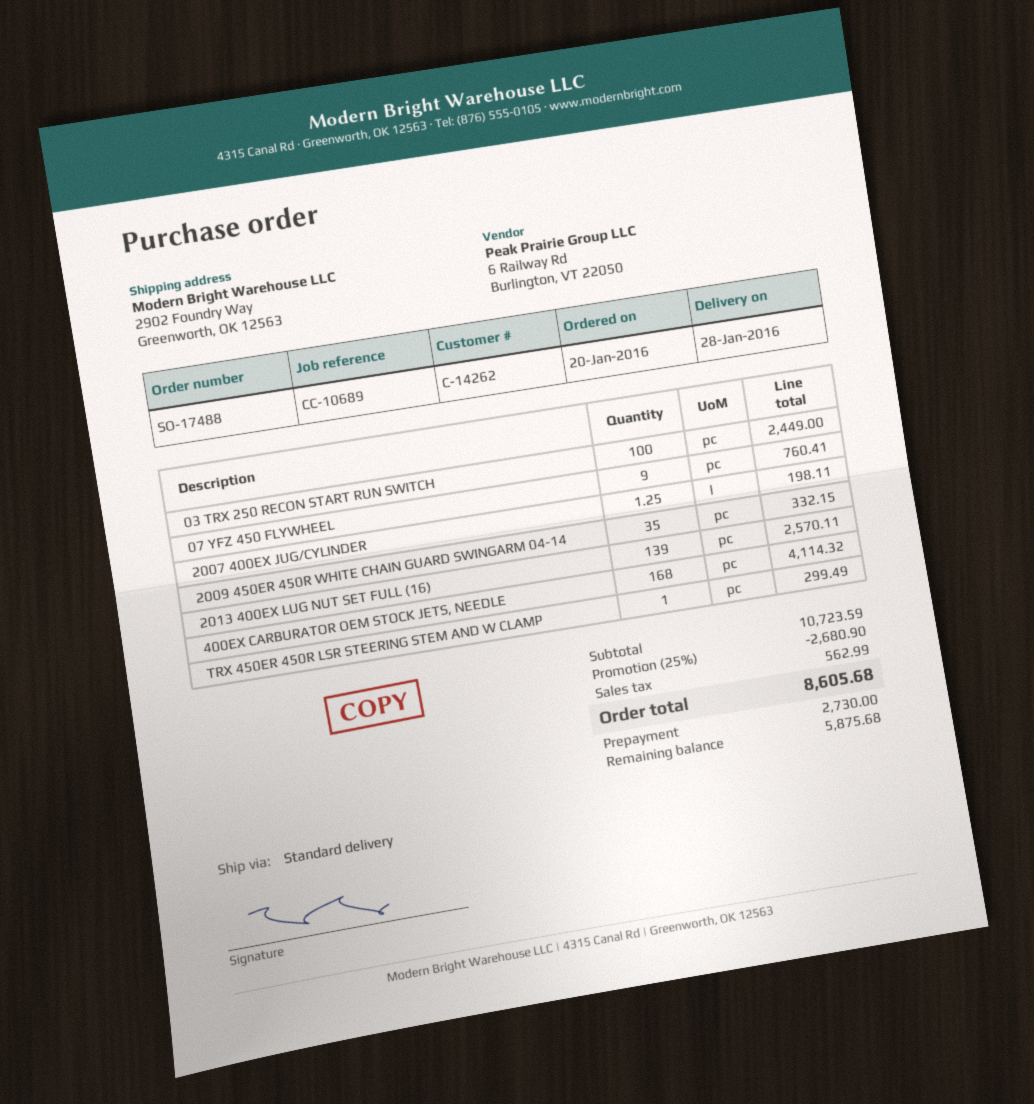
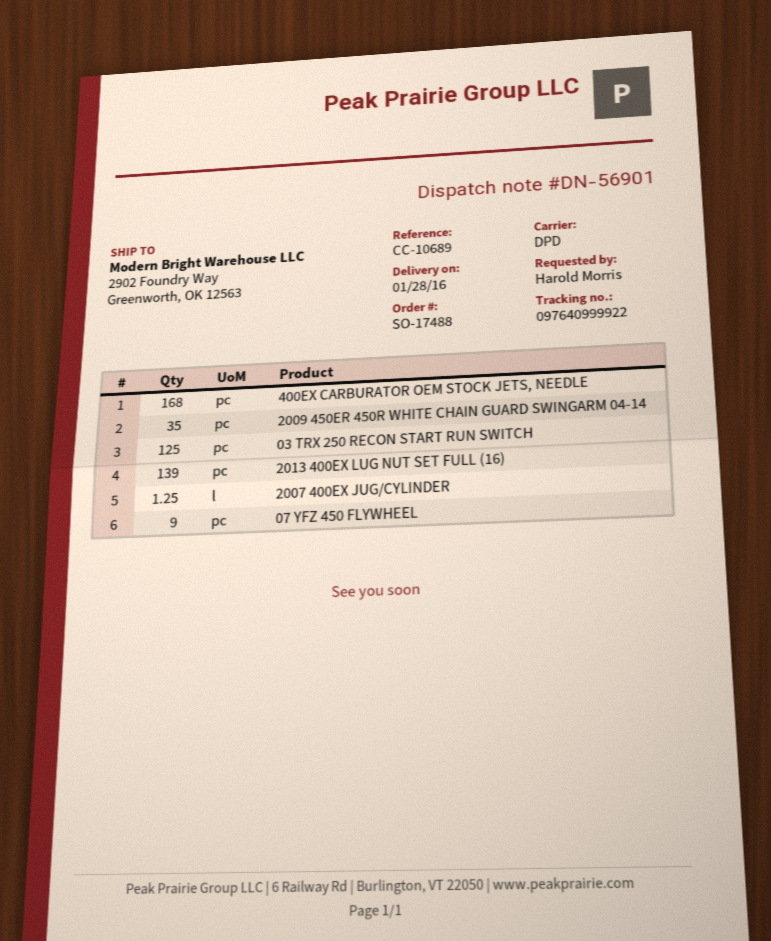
shipping method: standard -> DPD
03 TRX 250 RECON START RUN SWITCH: 100 -> 125
TRX 450ER 450R LSR STEERING STEM AND W CLAMP: 1 -> none

